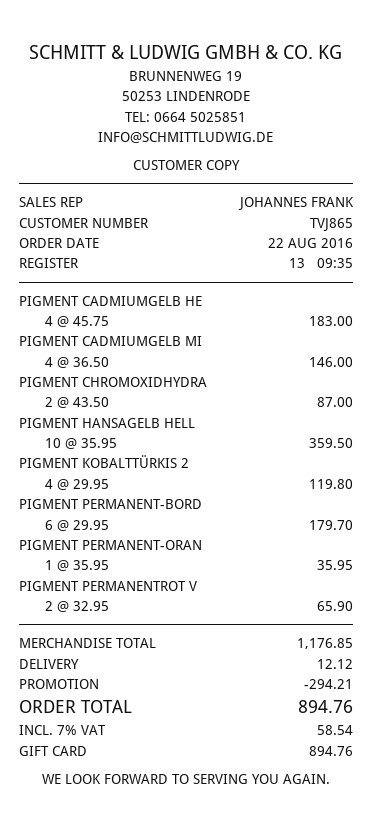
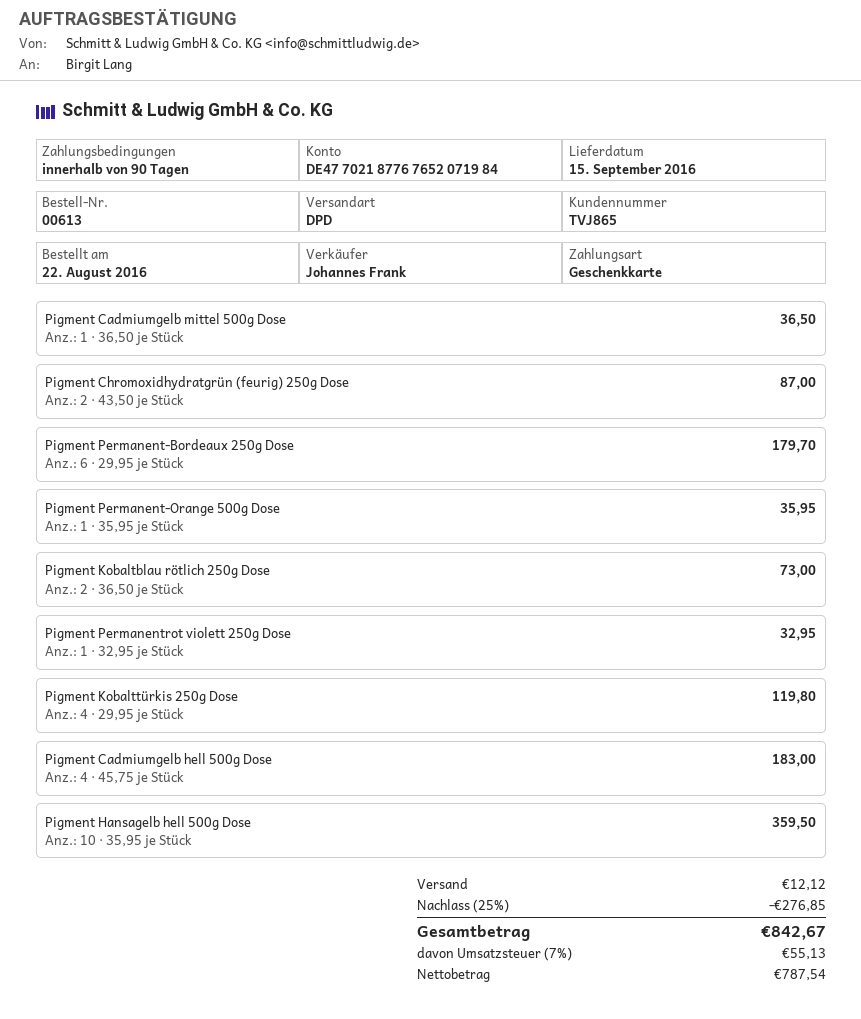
PIGMENT CADMIUMGELB MI: 4 x 36.50 = 146.00 -> 1 x 36.50 = 36.50
PIGMENT PERMANENTROT V: 2 x 32.95 = 65.90 -> 1 x 32.95 = 32.95
Pigment Kobaltblau rötlich 250g Dose: none -> 2 x 36.50 = 73.00
discount: 294.21 -> 276.85
tax: 7% = 58.54 -> 7% = 55.13
total: 894.76 -> 842.67

